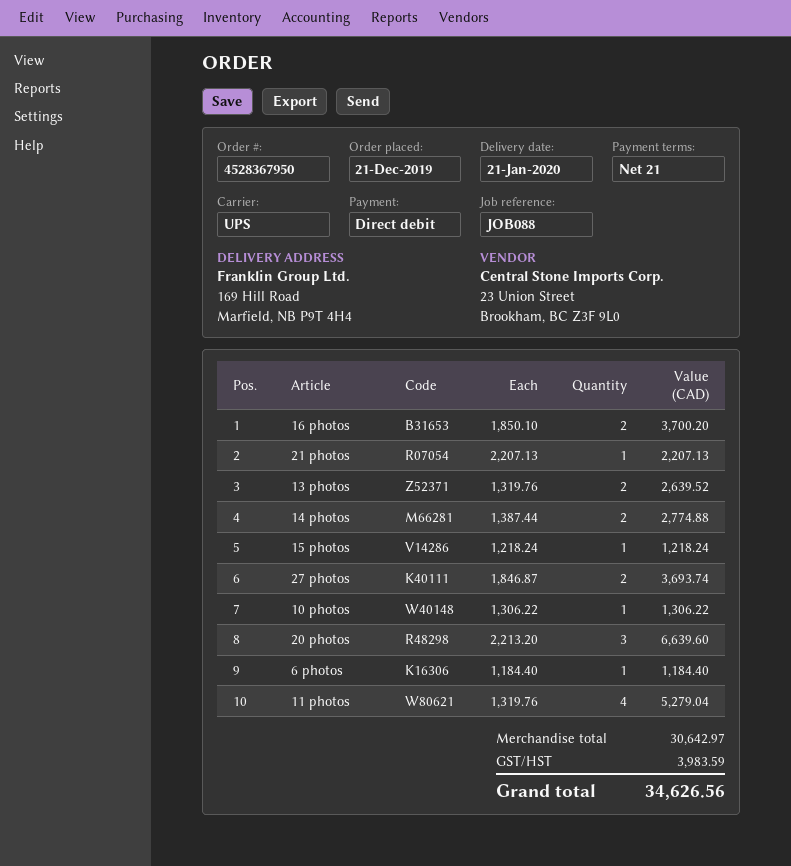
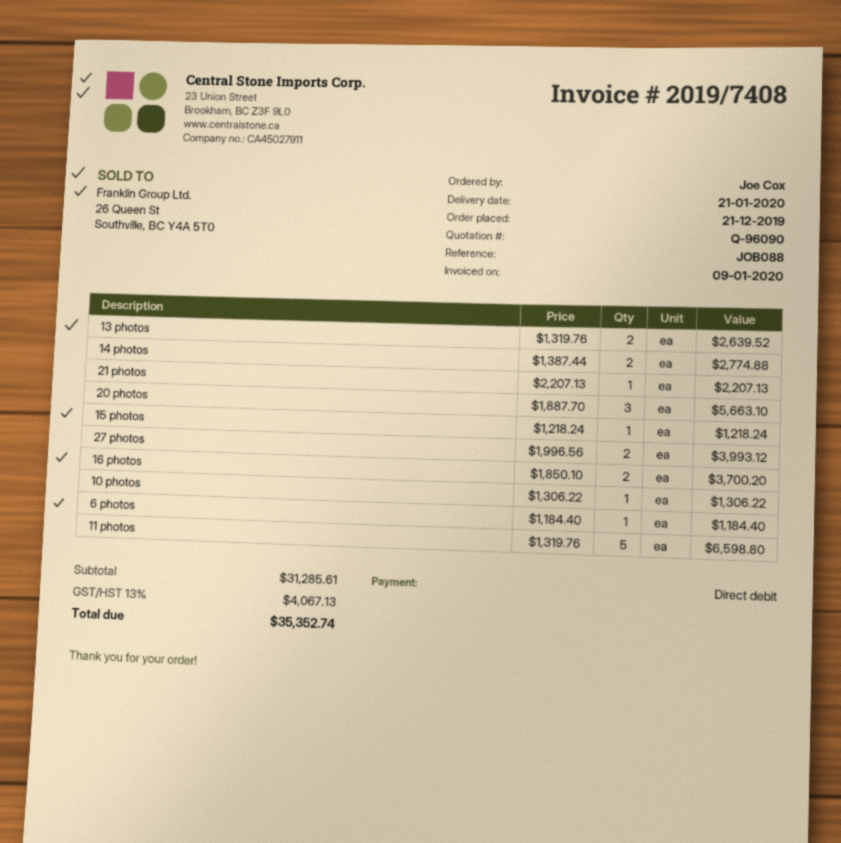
27 photos: 2 x 1846.87 = 3693.74 -> 2 x 1996.56 = 3993.12
20 photos: 3 x 2213.20 = 6639.60 -> 3 x 1887.70 = 5663.10
11 photos: 4 x 1319.76 = 5279.04 -> 5 x 1319.76 = 6598.80
subtotal: 30642.97 -> 31285.61
tax: 3983.59 -> 4067.13
total: 34626.56 -> 35352.74

